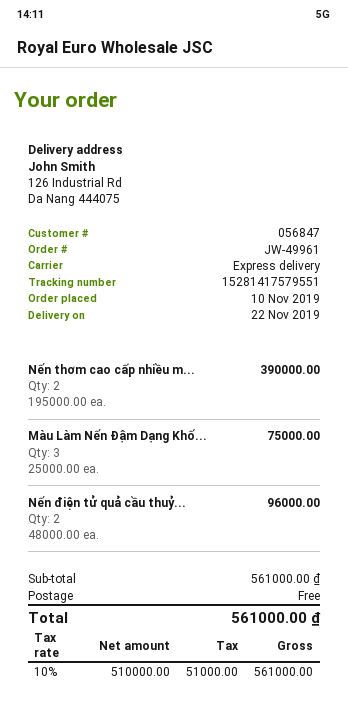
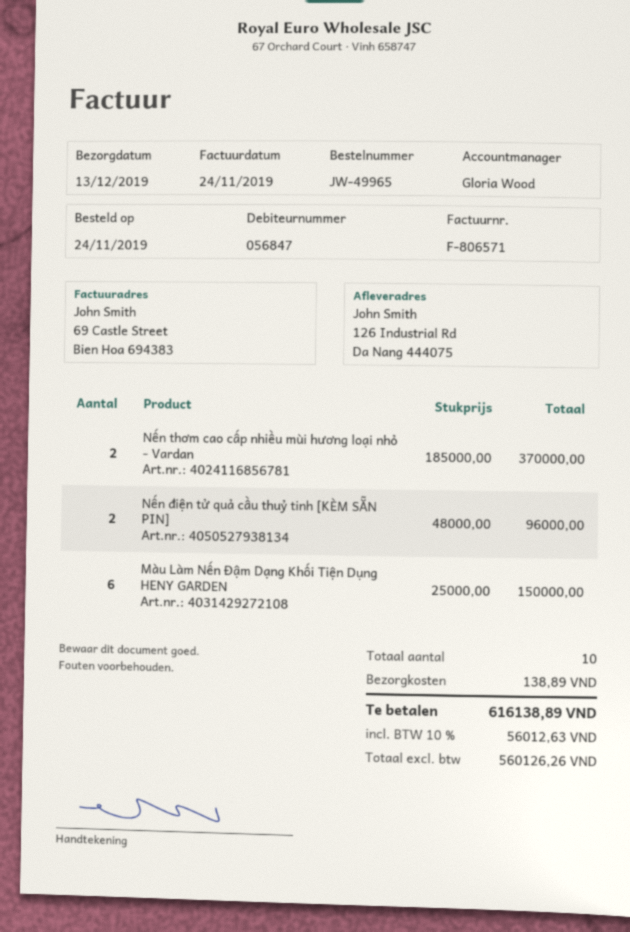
order number: JW-49961 -> JW-49965
order date: 2019-11-10 -> 2019-11-24
delivery date: 2019-11-22 -> 2019-12-13
Nến thơm cao cấp nhiều m...: 2 x 195000.00 = 390000.00 -> 2 x 185000.00 = 370000.00
Màu Làm Nến Đậm Dạng Khố...: 3 x 25000.00 = 75000.00 -> 6 x 25000.00 = 150000.00
shipping: 0.00 -> 138.89
net: 510000.00 -> 560126.26
tax: 10% = 51000.00 -> 10% = 56012.63
total: 561000.00 -> 616138.89

